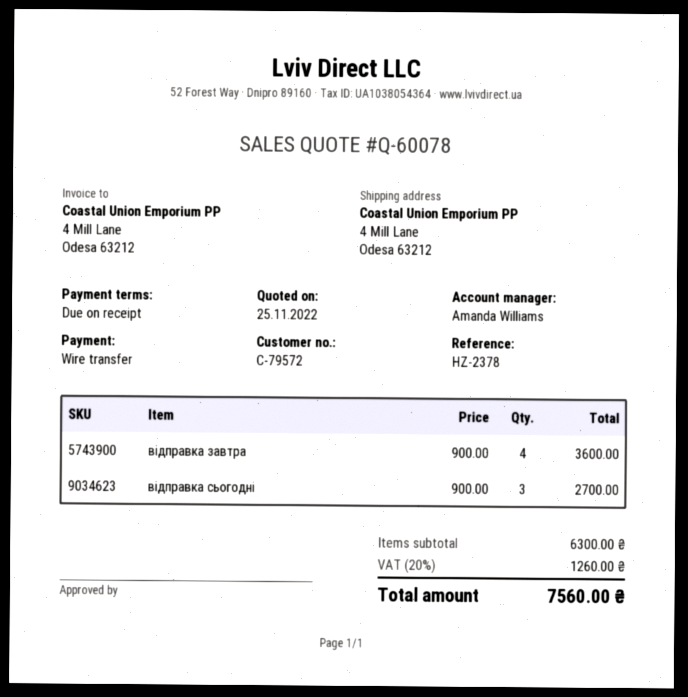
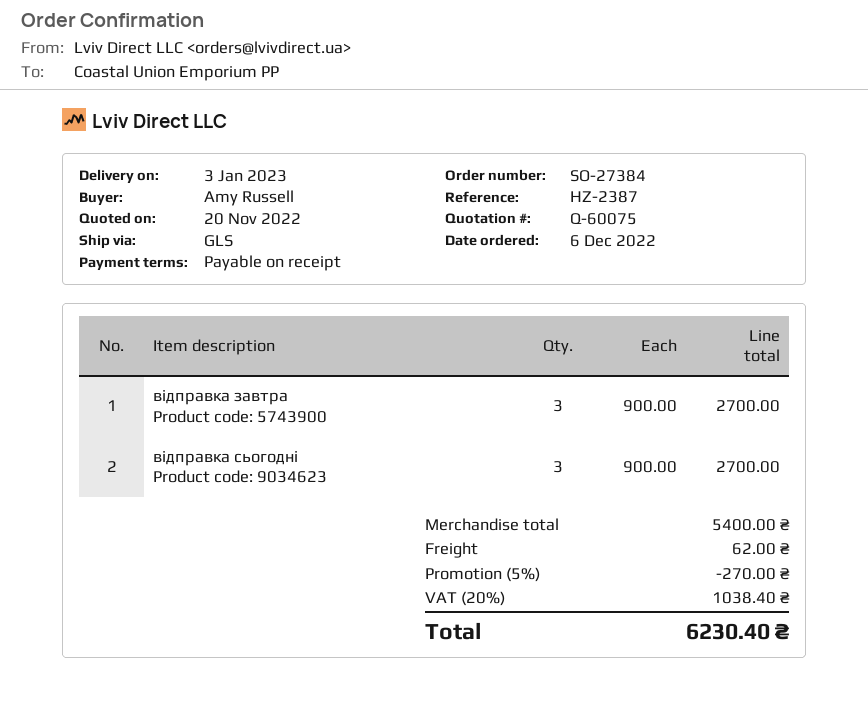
quote number: Q-60078 -> Q-60075
quote date: 2022-11-25 -> 2022-11-20
reference: HZ-2378 -> HZ-2387
відправка завтра: 4 x 900.00 = 3600.00 -> 3 x 900.00 = 2700.00
subtotal: 6300.00 -> 5400.00
discount: none -> 5% = 270.00
shipping: none -> 62.00
tax: 20% = 1260.00 -> 20% = 1038.40
total: 7560.00 -> 6230.40

